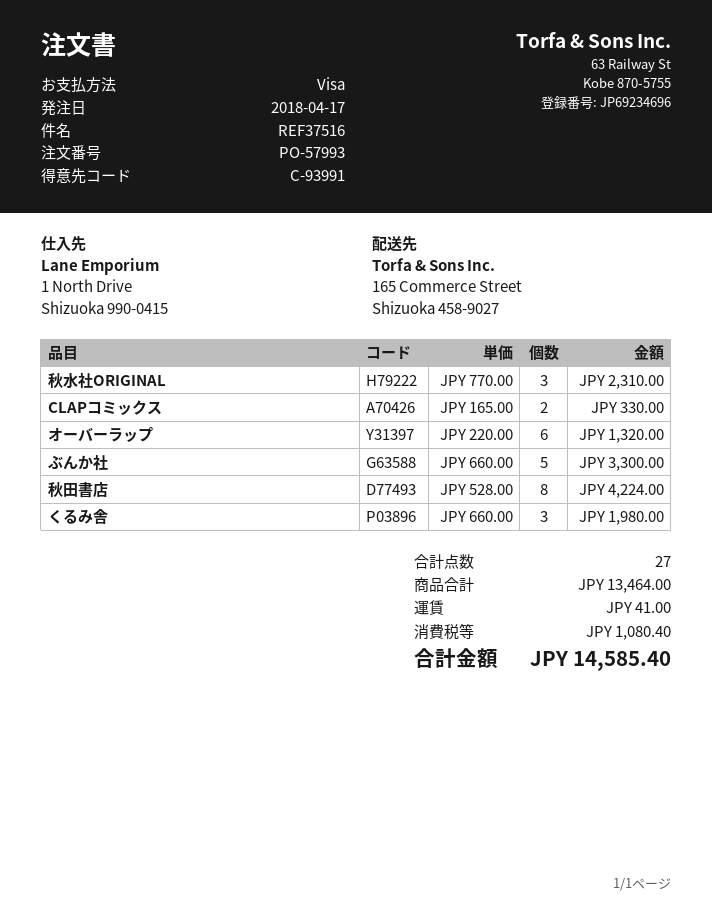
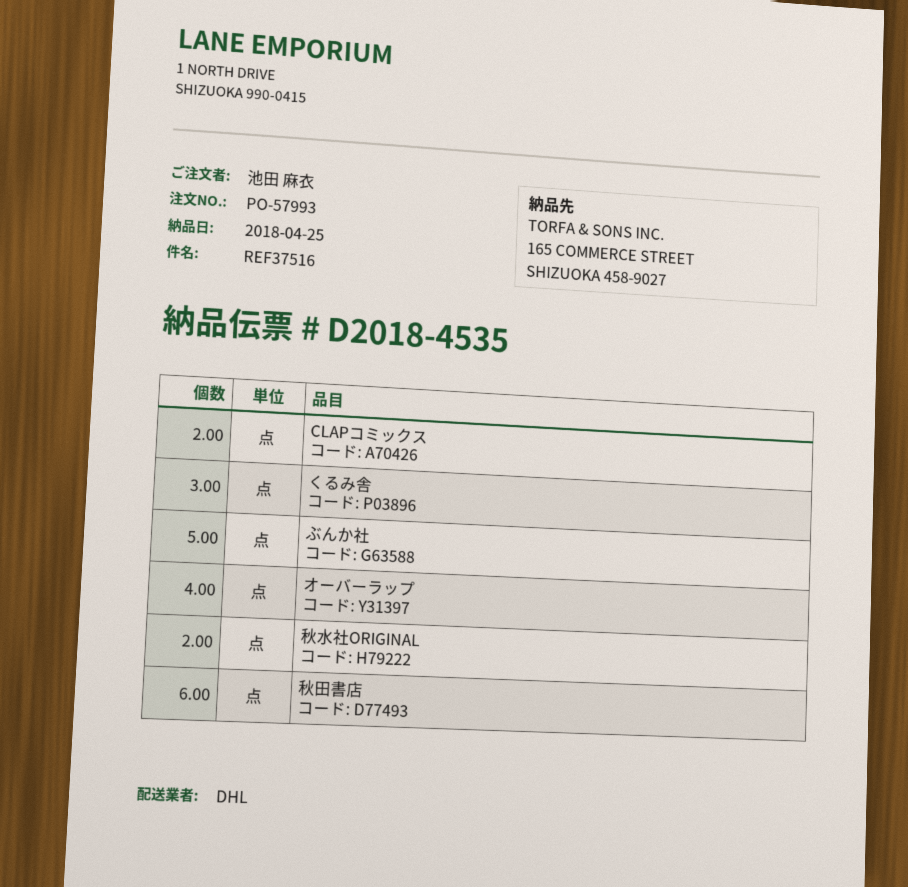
秋水社ORIGINAL: 3 -> 2
オーバーラップ: 6 -> 4
秋田書店: 8 -> 6

